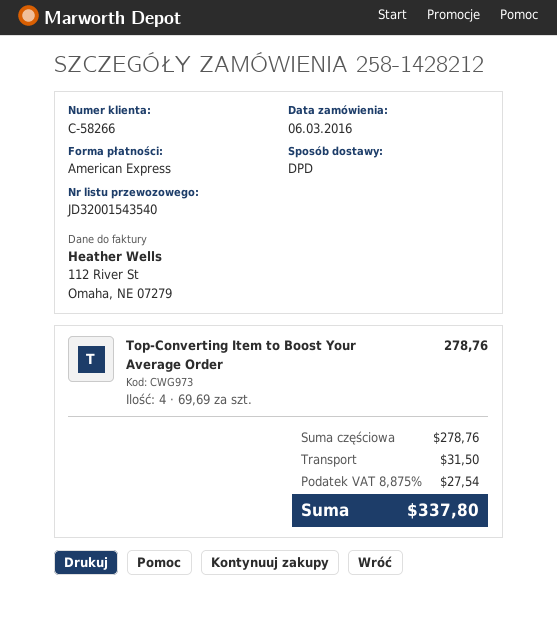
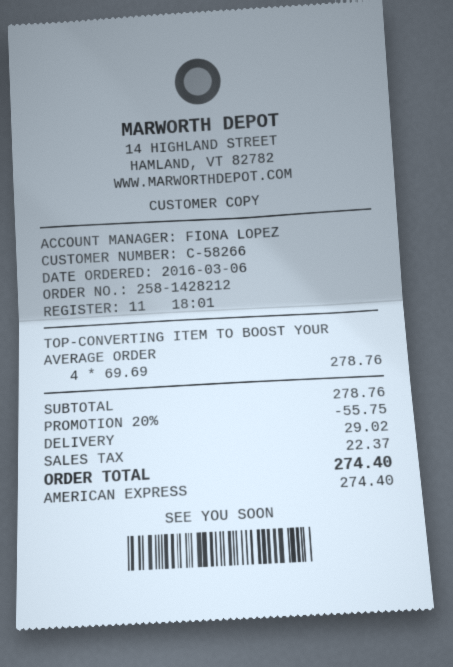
discount: none -> 20% = 55.75
shipping: 31.50 -> 29.02
tax: 27.54 -> 22.37
total: 337.80 -> 274.40

